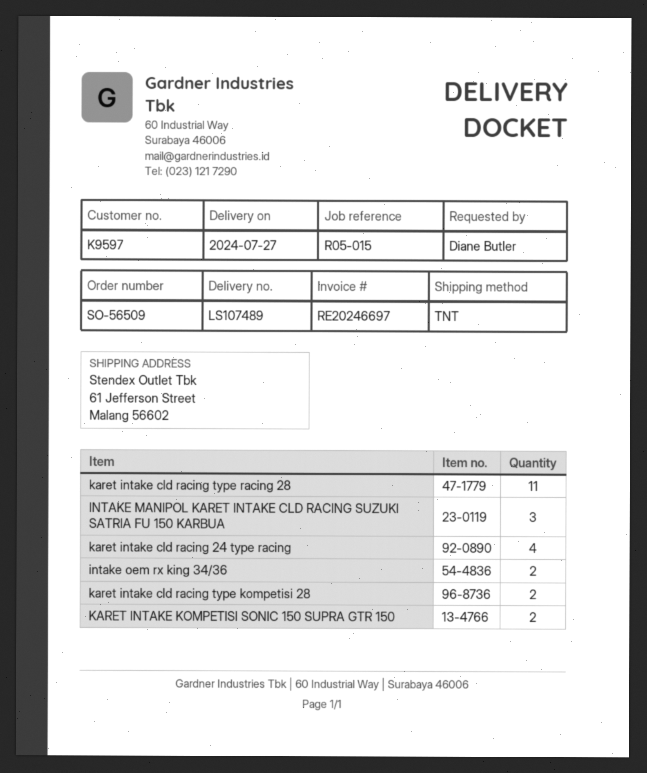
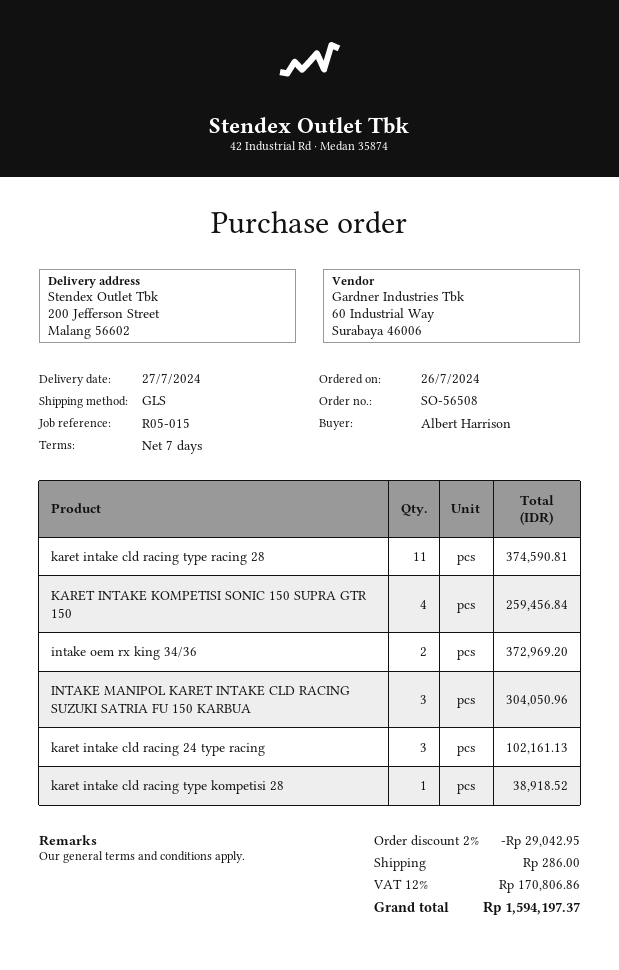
order number: SO-56509 -> SO-56508
ordered by: Diane Butler -> Albert Harrison
shipping method: TNT -> GLS
ship to: 61 Jefferson Street, Malang 56602 -> 200 Jefferson Street, Malang 56602
karet intake cld racing 24 type racing: 4 -> 3
karet intake cld racing type kompetisi 28: 2 -> 1
KARET INTAKE KOMPETISI SONIC 150 SUPRA GTR 150: 2 -> 4

